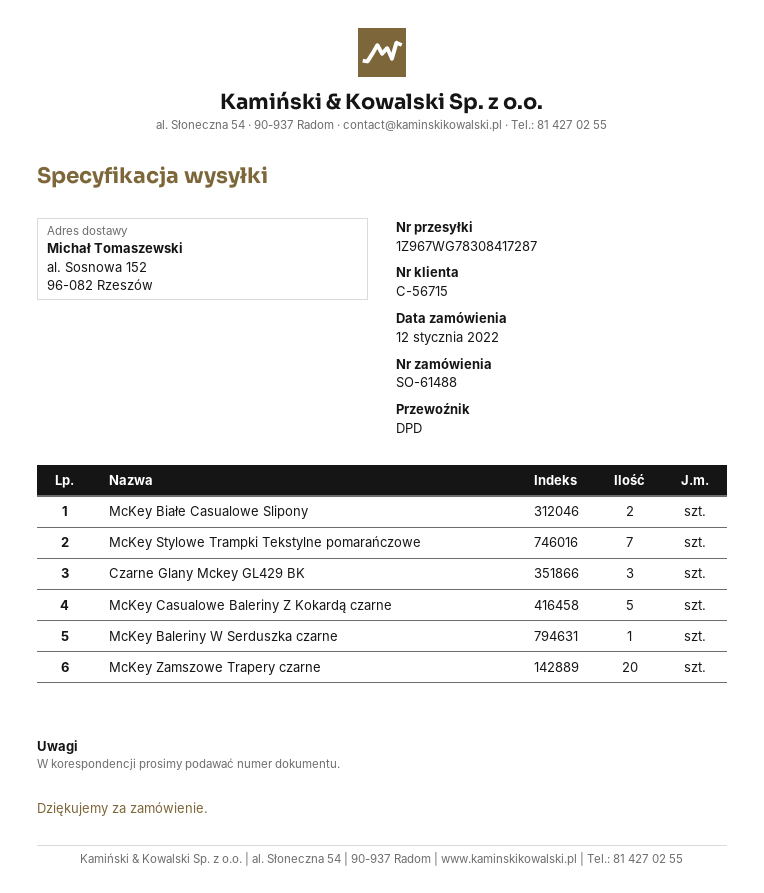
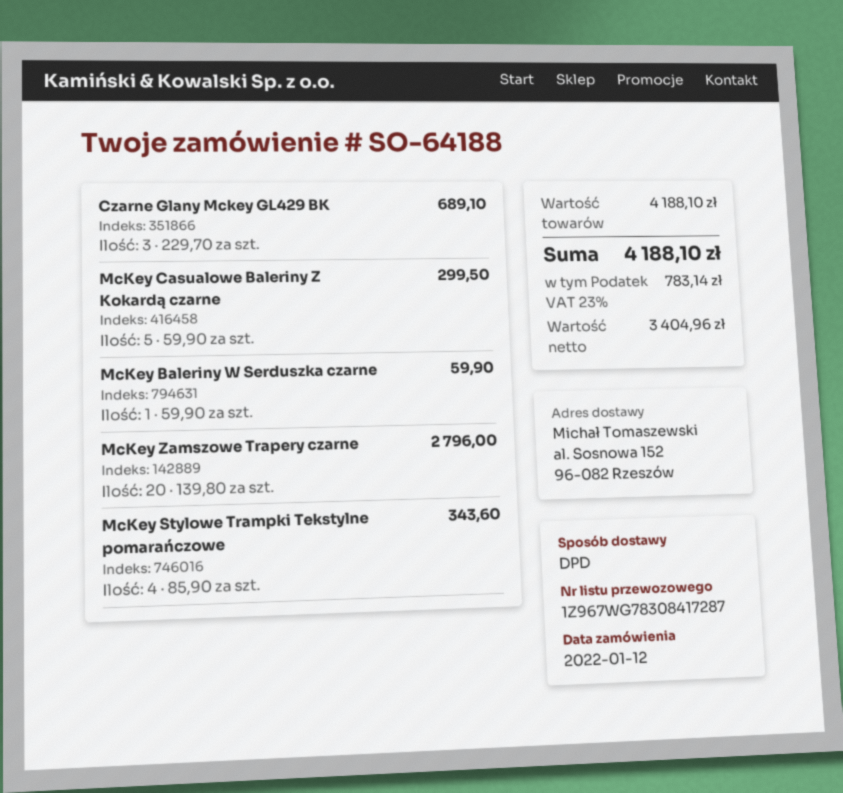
order number: SO-61488 -> SO-64188
McKey Białe Casualowe Slipony: 2 -> none
McKey Stylowe Trampki Tekstylne pomarańczowe: 7 -> 4

